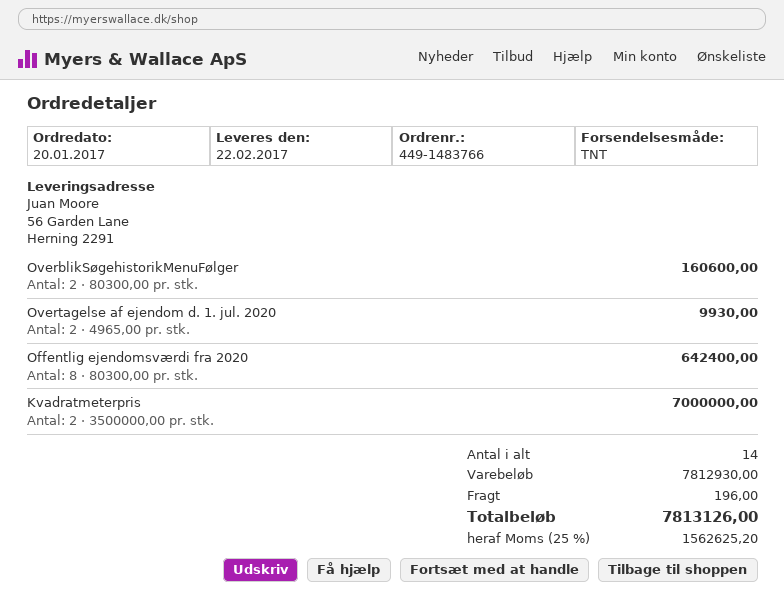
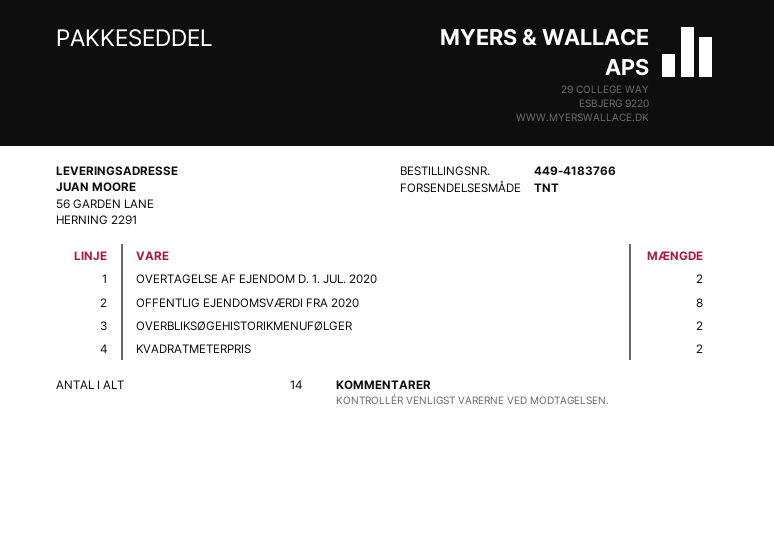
order number: 449-1483766 -> 449-4183766

